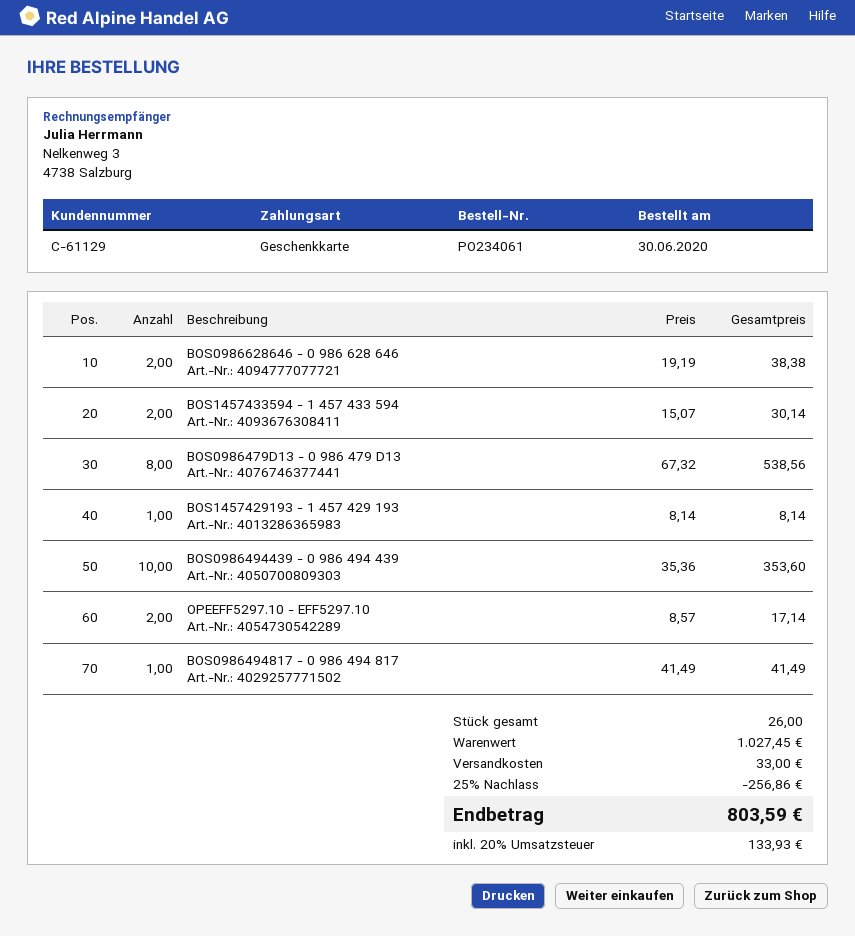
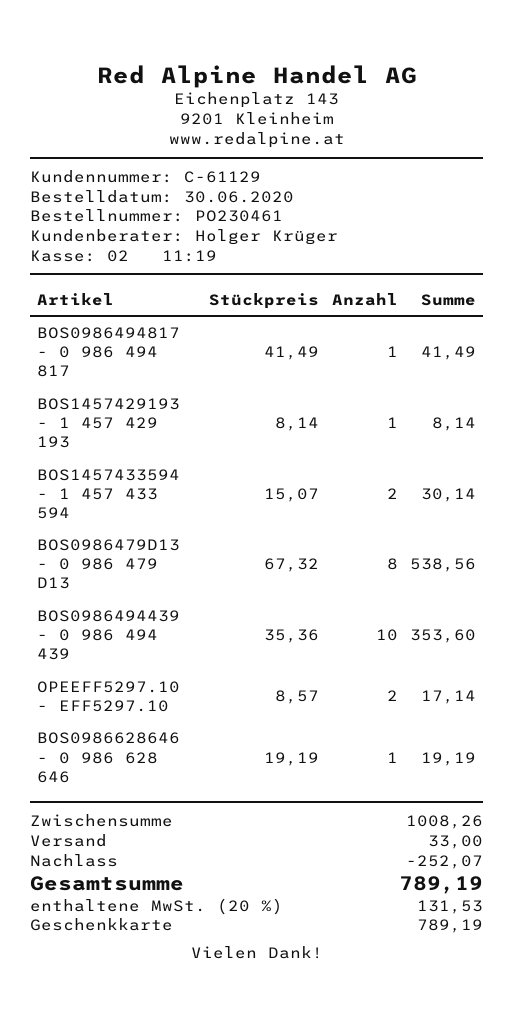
order number: PO234061 -> PO230461
BOS0986628646 - 0 986 628 646: 2 x 19.19 = 38.38 -> 1 x 19.19 = 19.19
subtotal: 1027.45 -> 1008.26
discount: 256.86 -> 252.07
tax: 20% = 133.93 -> 20% = 131.53
total: 803.59 -> 789.19

